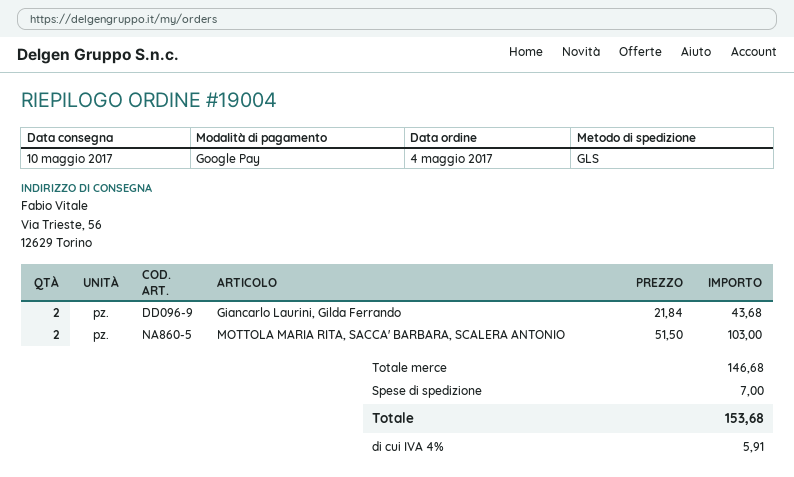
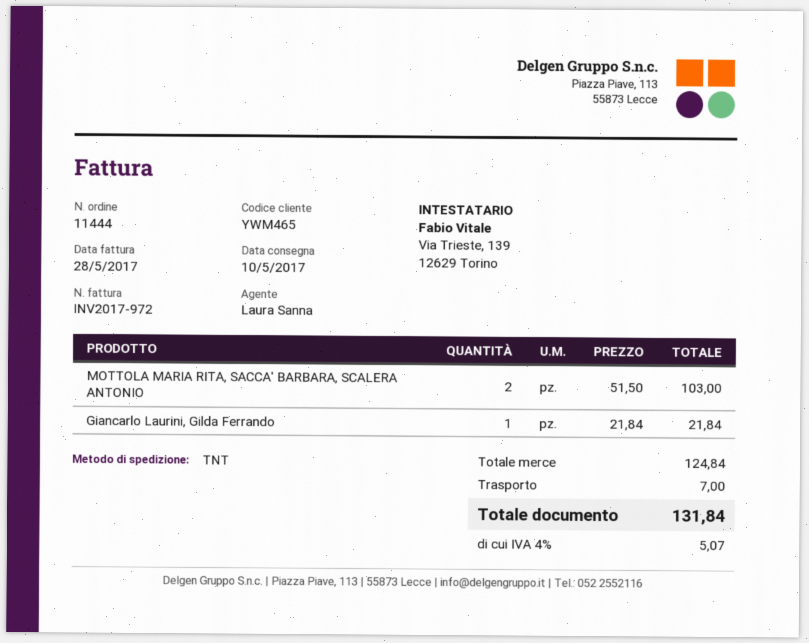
order number: 19004 -> 11444
shipping method: GLS -> TNT
Giancarlo Laurini, Gilda Ferrando: 2 x 21.84 = 43.68 -> 1 x 21.84 = 21.84
subtotal: 146.68 -> 124.84
tax: 4% = 5.91 -> 4% = 5.07
total: 153.68 -> 131.84

